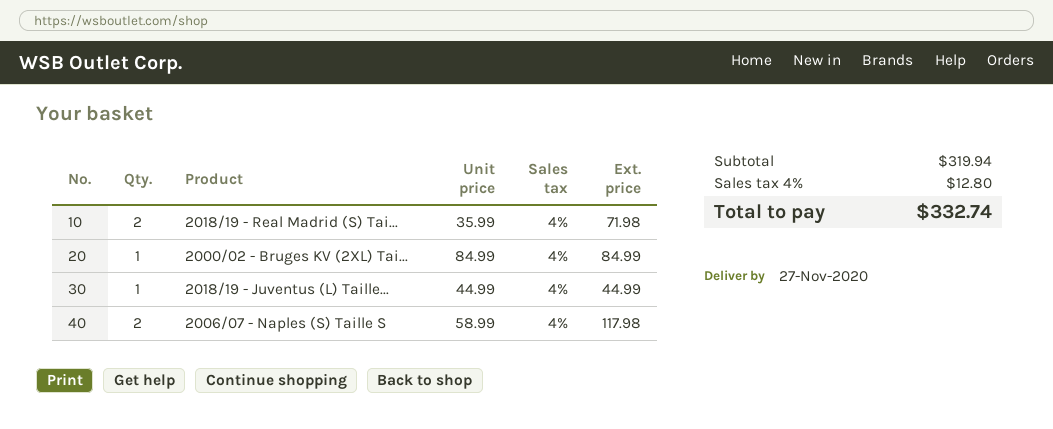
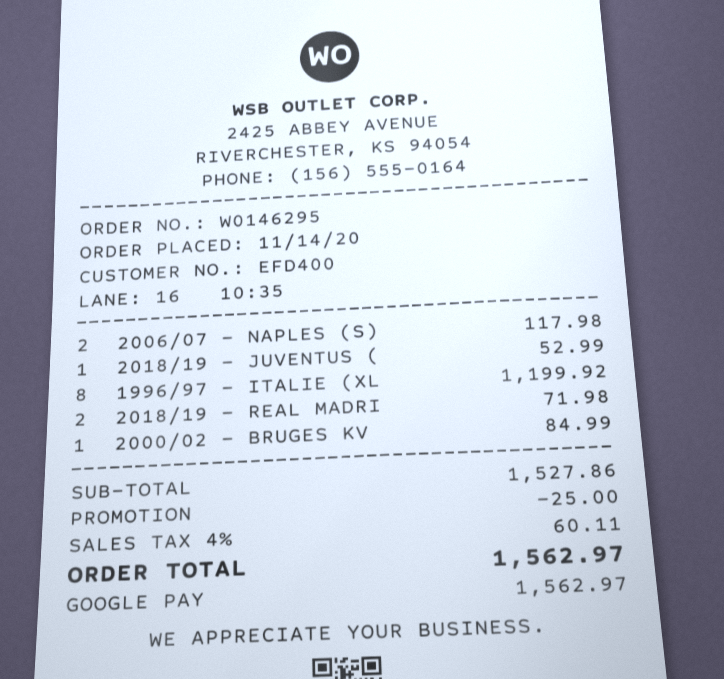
2018/19 - Juventus (L) Taille...: 1 for 44.99 -> 1 for 52.99
1996/97 - ITALIE (XL: none -> 8 for 1199.92
subtotal: 319.94 -> 1527.86
discount: none -> 25.00
tax: 4% = 12.80 -> 4% = 60.11
total: 332.74 -> 1562.97

